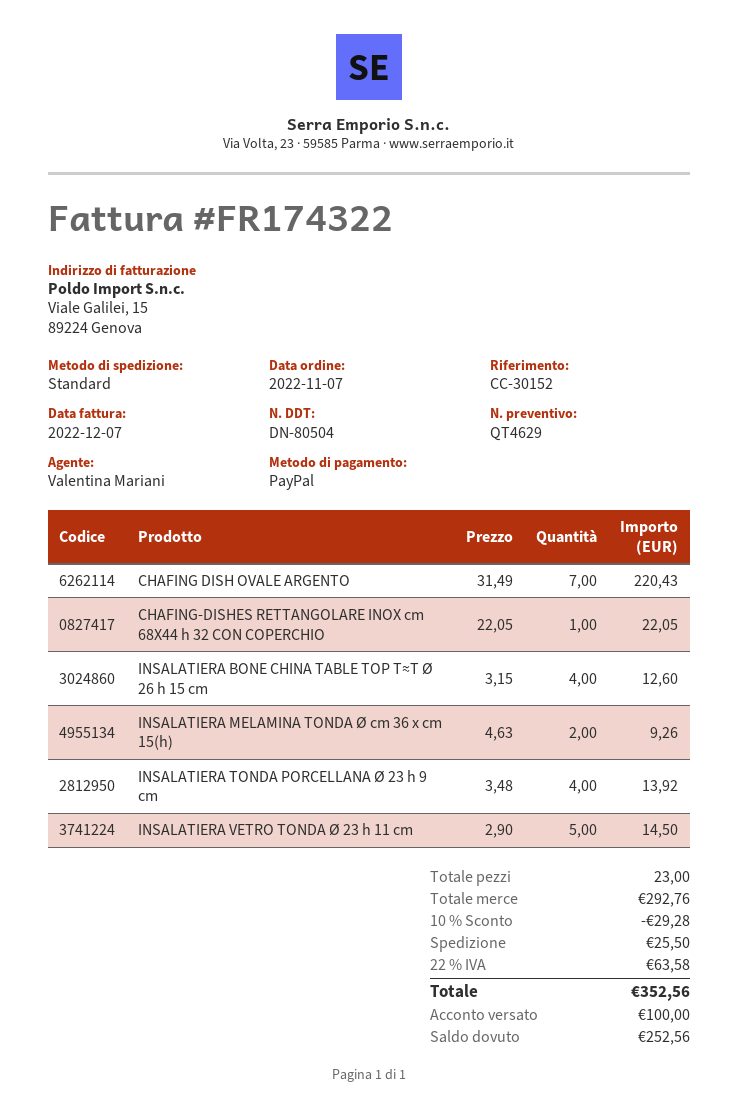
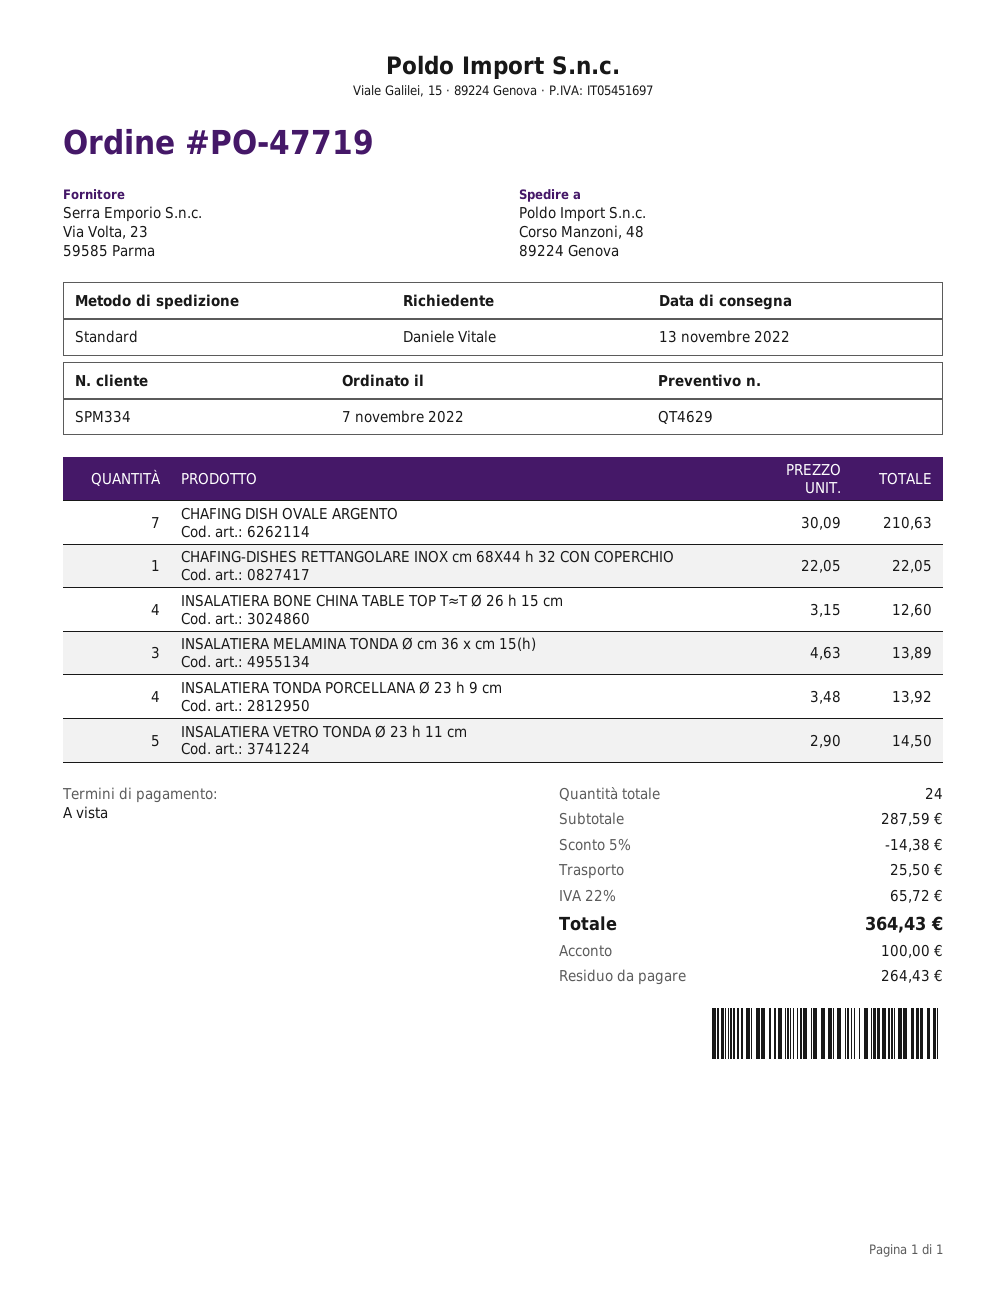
CHAFING DISH OVALE ARGENTO: 7 x 31.49 = 220.43 -> 7 x 30.09 = 210.63
INSALATIERA MELAMINA TONDA Ø cm 36 x cm 15(h): 2 x 4.63 = 9.26 -> 3 x 4.63 = 13.89
total quantity: 23 -> 24
subtotal: 292.76 -> 287.59
discount: 10% = 29.28 -> 5% = 14.38
tax: 22% = 63.58 -> 22% = 65.72
total: 352.56 -> 364.43
balance: 252.56 -> 264.43

